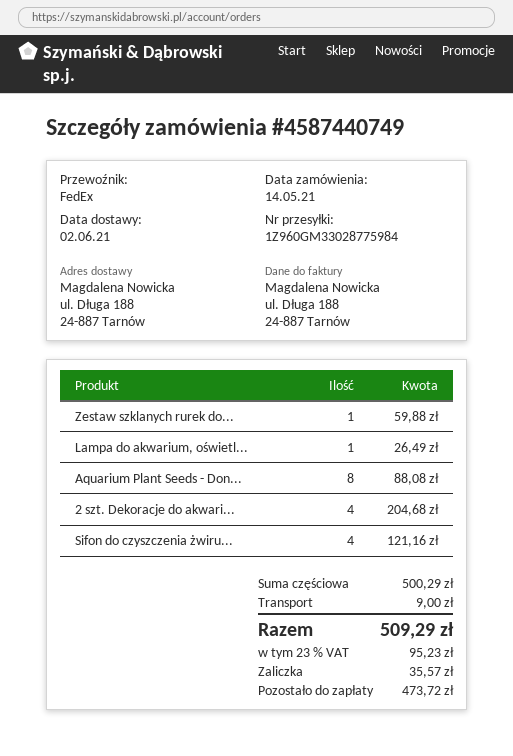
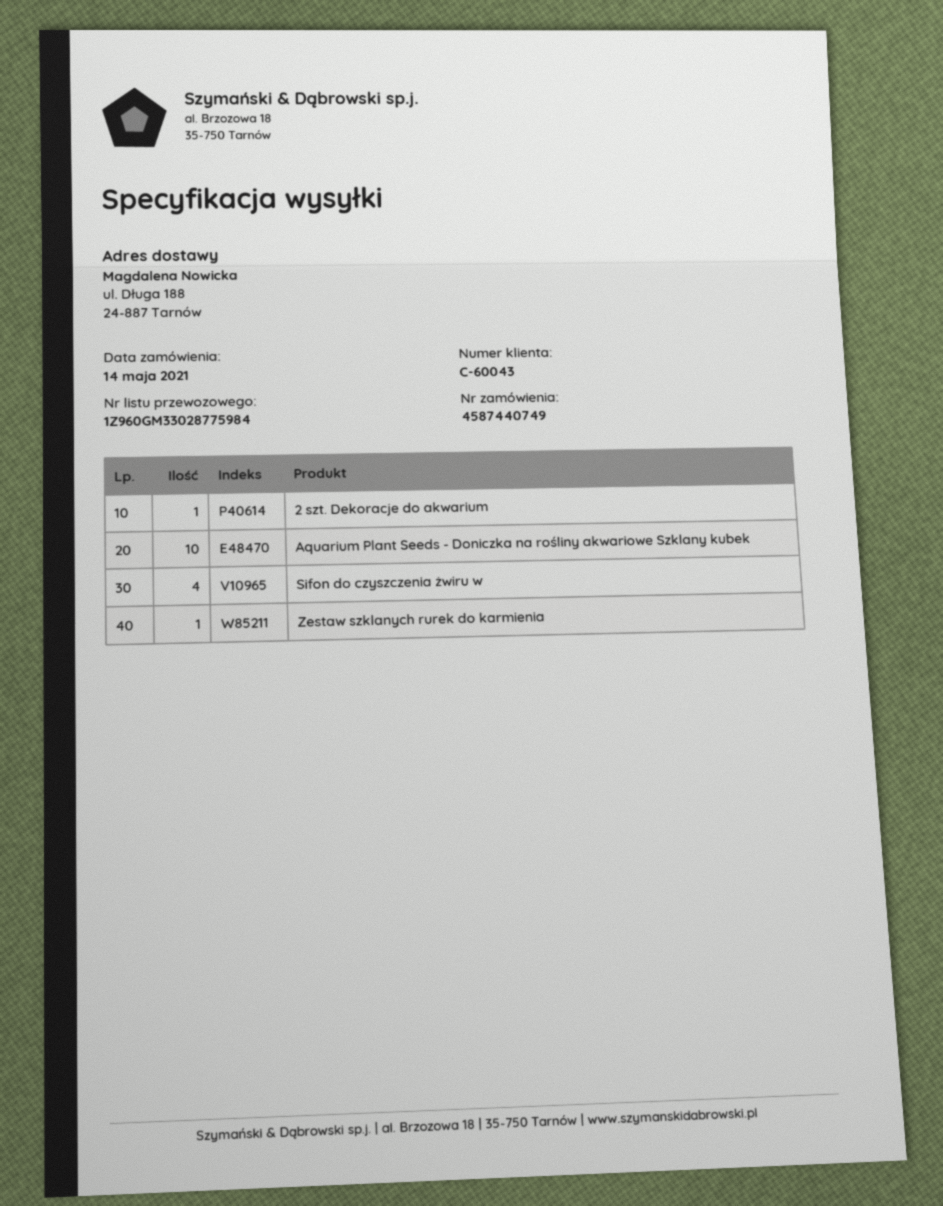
Lampa do akwarium, oświetl...: 1 -> none
Aquarium Plant Seeds - Don...: 8 -> 10
2 szt. Dekoracje do akwari...: 4 -> 1

